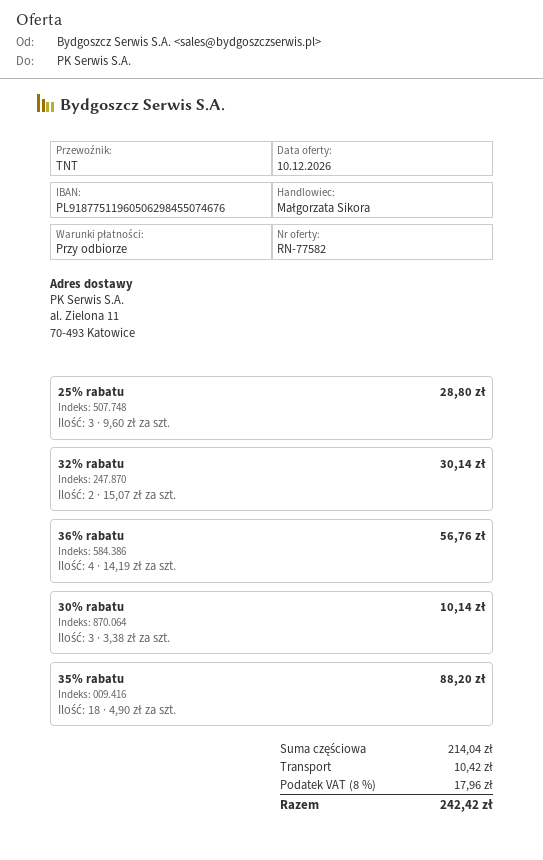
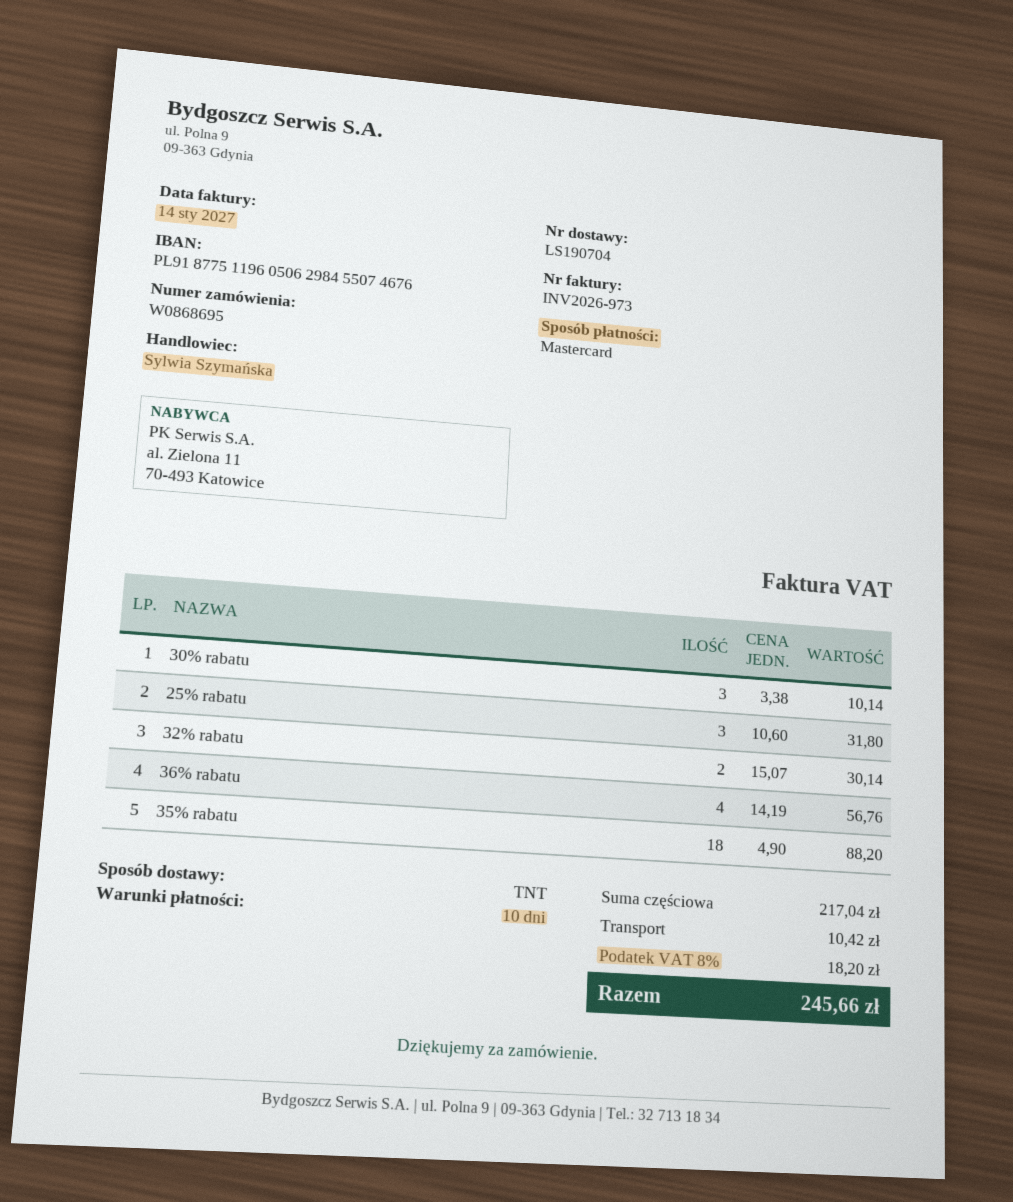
payment terms: on receipt -> 10 days
sales rep: Małgorzata Sikora -> Sylwia Szymańska
25% rabatu: 3 x 9.60 = 28.80 -> 3 x 10.60 = 31.80
subtotal: 214.04 -> 217.04
tax: 8% = 17.96 -> 8% = 18.20
total: 242.42 -> 245.66

